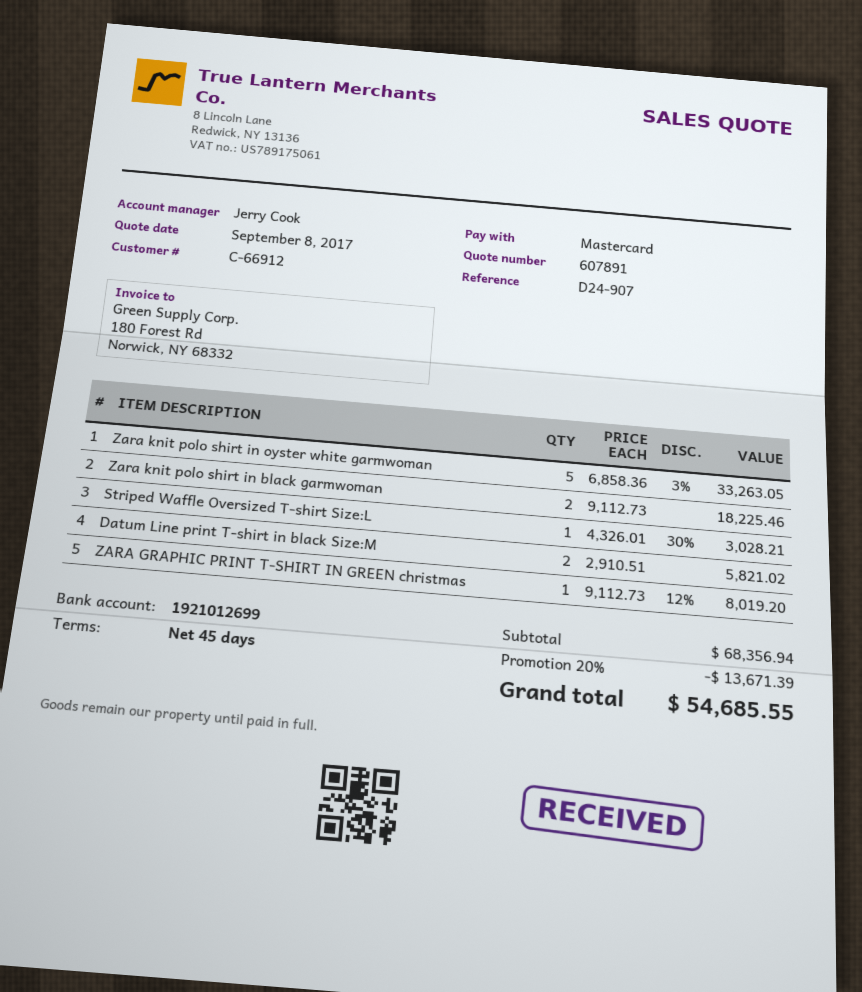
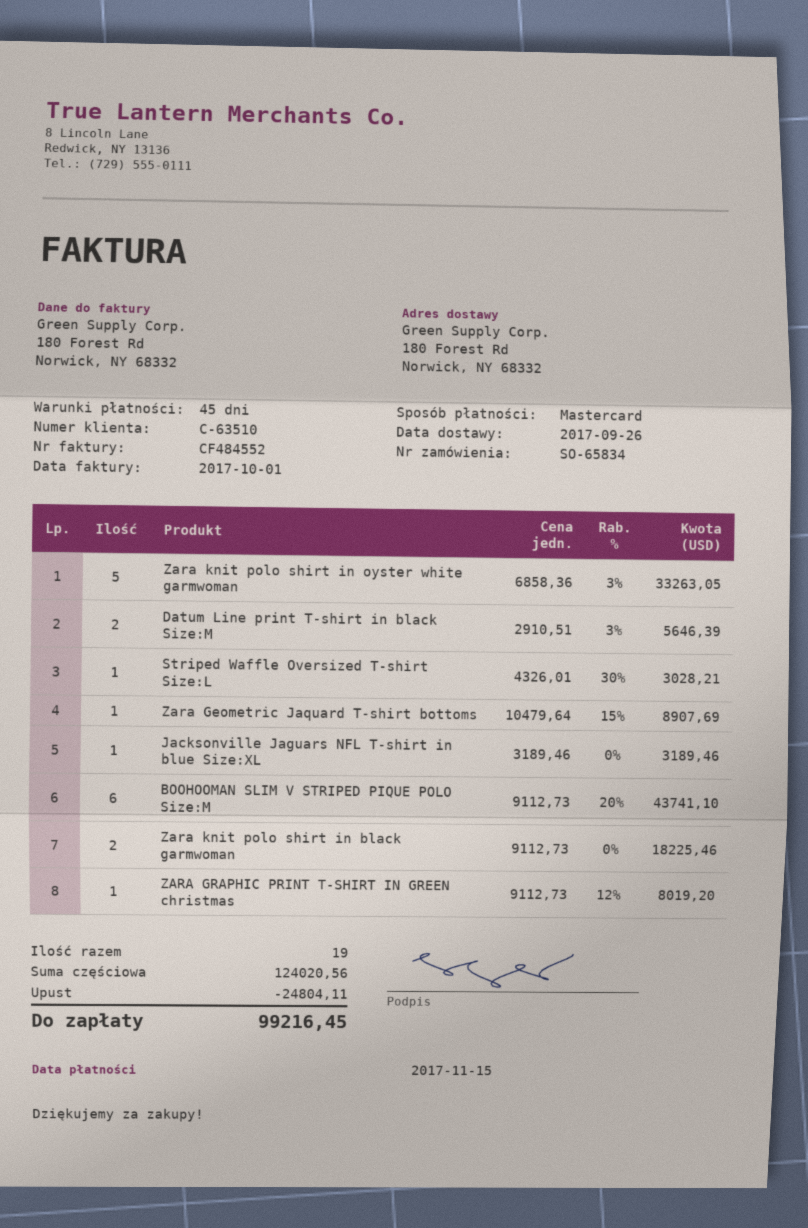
customer number: C-66912 -> C-63510
Datum Line print T-shirt in black Size:M: 2 x 2910.51 = 5821.02 -> 2 x 2910.51 - 3% = 5646.39
Zara Geometric Jaquard T-shirt bottoms: none -> 1 x 10479.64 - 15% = 8907.69
Jacksonville Jaguars NFL T-shirt in blue Size:XL: none -> 1 x 3189.46 = 3189.46
BOOHOOMAN SLIM V STRIPED PIQUE POLO Size:M: none -> 6 x 9112.73 - 20% = 43741.10
subtotal: 68356.94 -> 124020.56
discount: 13671.39 -> 24804.11
total: 54685.55 -> 99216.45

